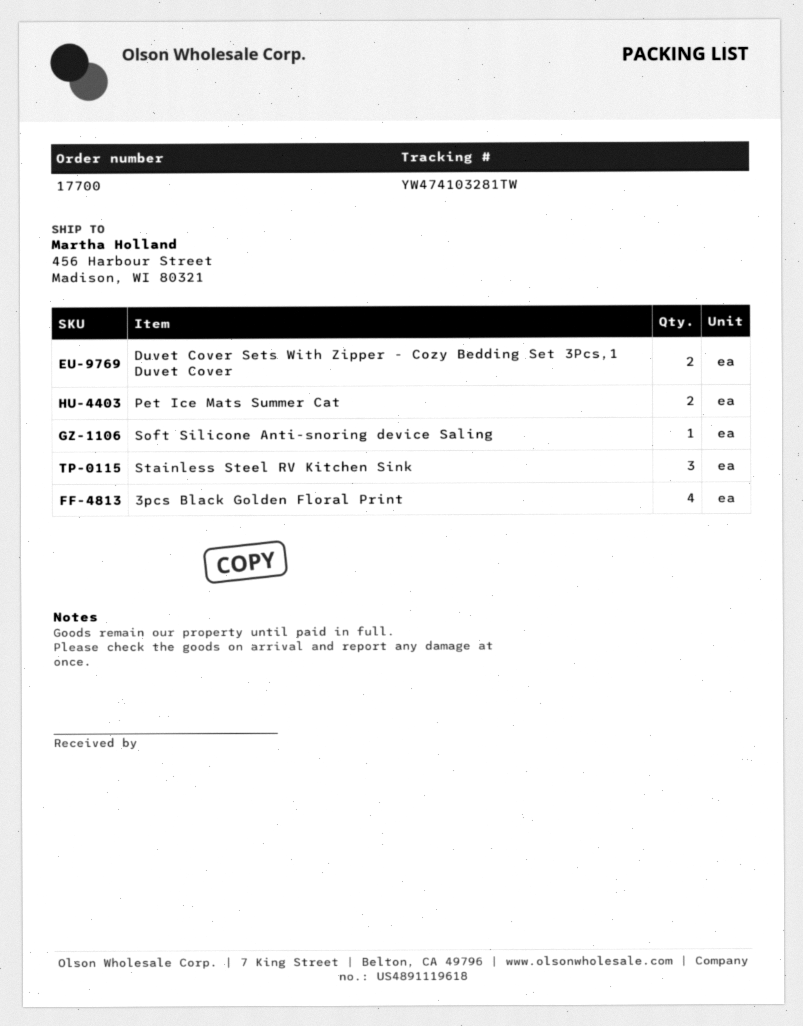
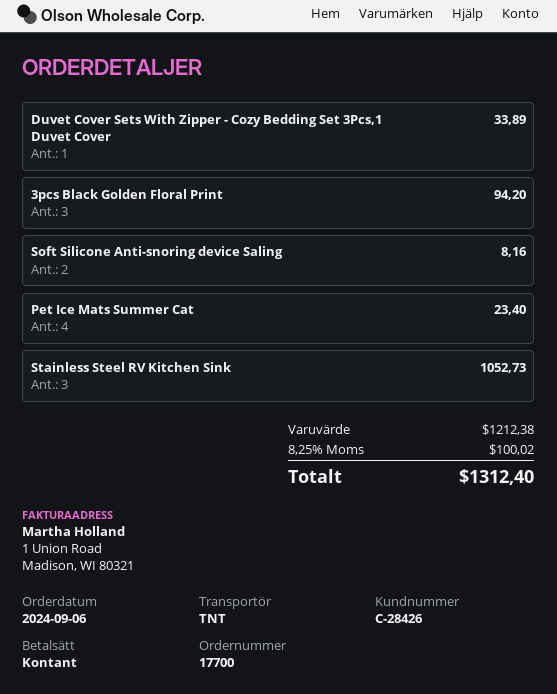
Duvet Cover Sets With Zipper - Cozy Bedding Set 3Pcs,1 Duvet Cover: 2 -> 1
Pet Ice Mats Summer Cat: 2 -> 4
Soft Silicone Anti-snoring device Saling: 1 -> 2
3pcs Black Golden Floral Print: 4 -> 3

